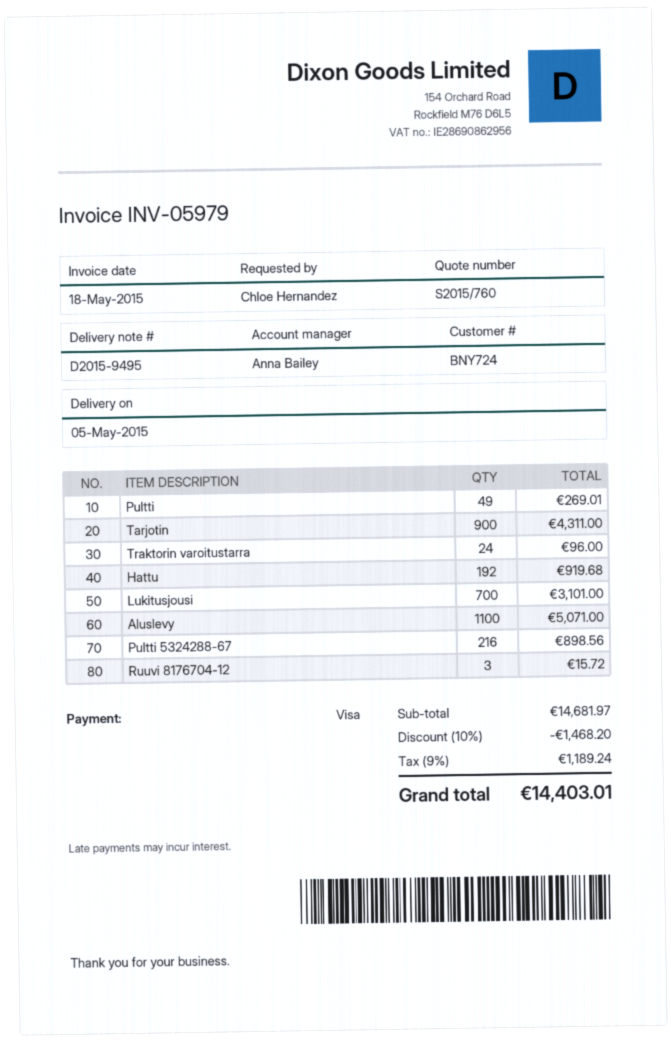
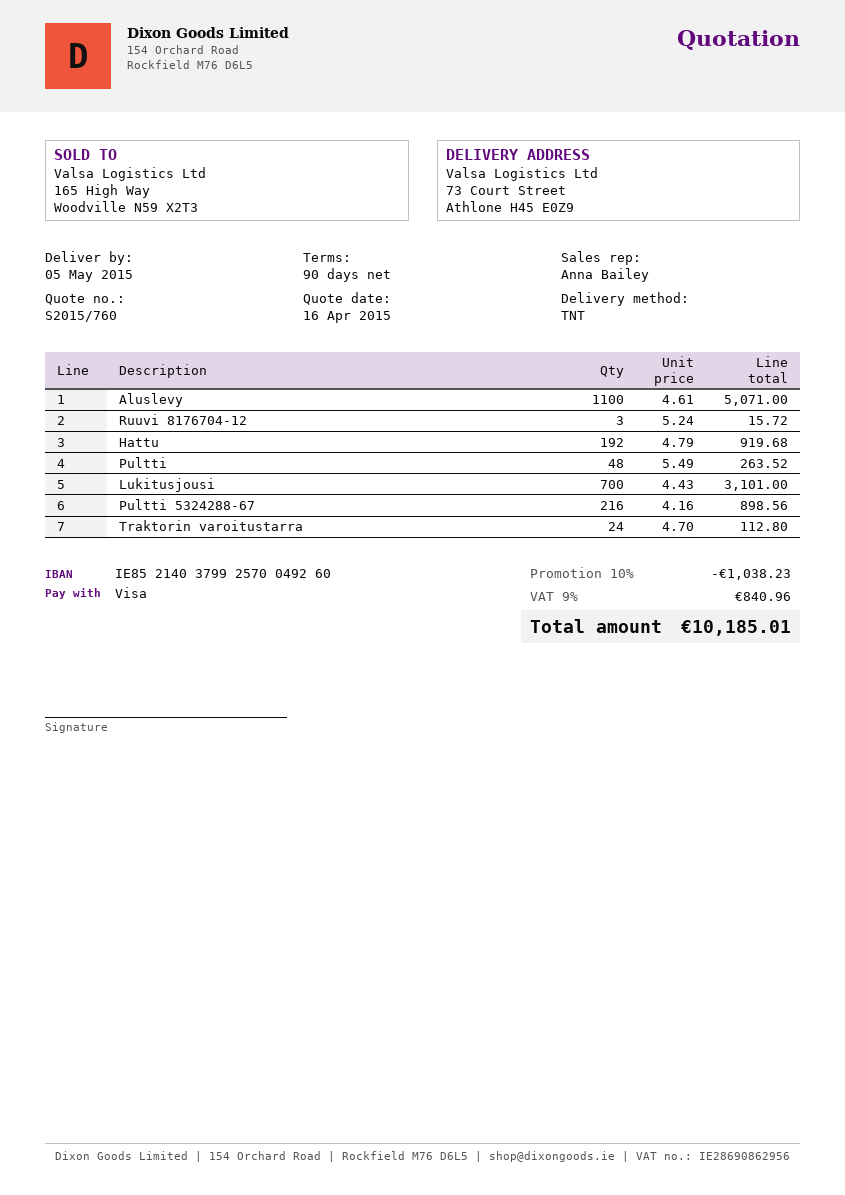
Pultti: 49 for 269.01 -> 48 for 263.52
Tarjotin: 900 for 4311.00 -> none
Traktorin varoitustarra: 24 for 96.00 -> 24 for 112.80
discount: 10% = 1468.20 -> 10% = 1038.23
tax: 9% = 1189.24 -> 9% = 840.96
total: 14403.01 -> 10185.01

